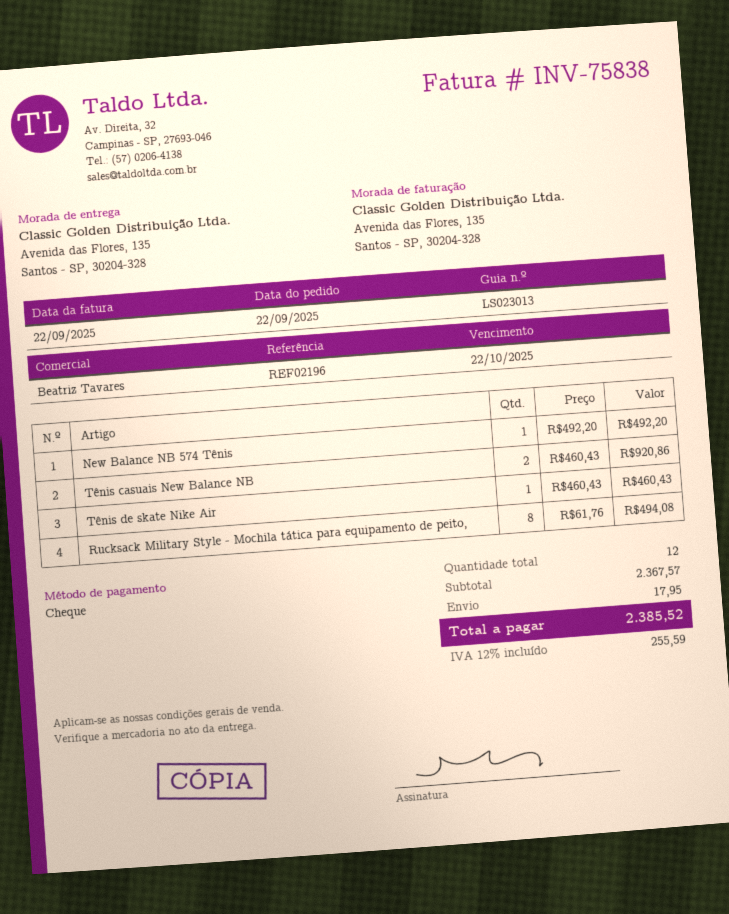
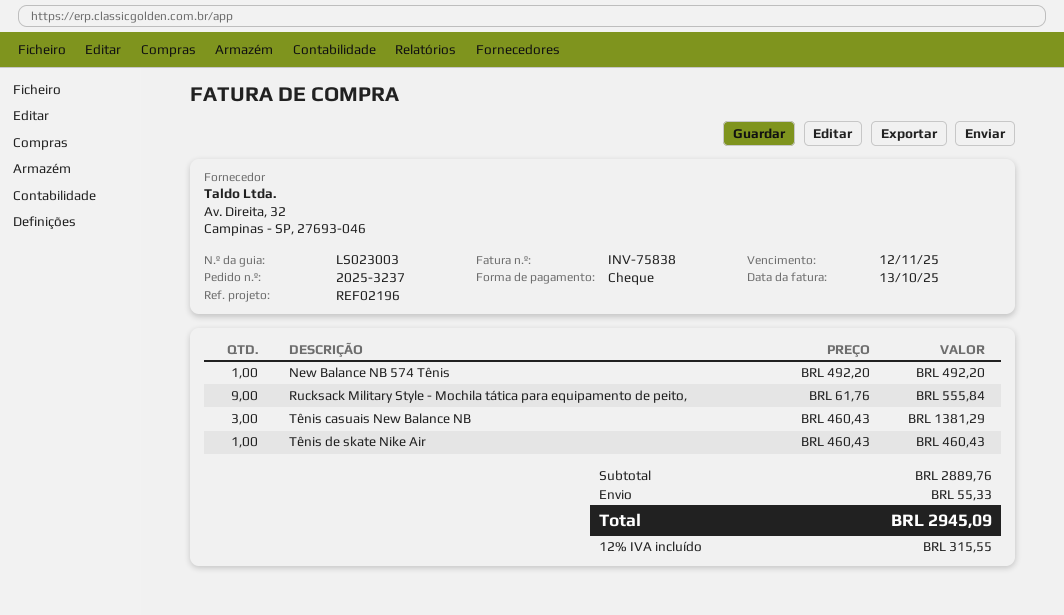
delivery note number: LS023013 -> LS023003
invoice date: 2025-09-22 -> 2025-10-13
due date: 2025-10-22 -> 2025-11-12
Tênis casuais New Balance NB: 2 x 460.43 = 920.86 -> 3 x 460.43 = 1381.29
Rucksack Military Style - Mochila tática para equipamento de peito,: 8 x 61.76 = 494.08 -> 9 x 61.76 = 555.84
subtotal: 2367.57 -> 2889.76
shipping: 17.95 -> 55.33
tax: 12% = 255.59 -> 12% = 315.55
total: 2385.52 -> 2945.09

